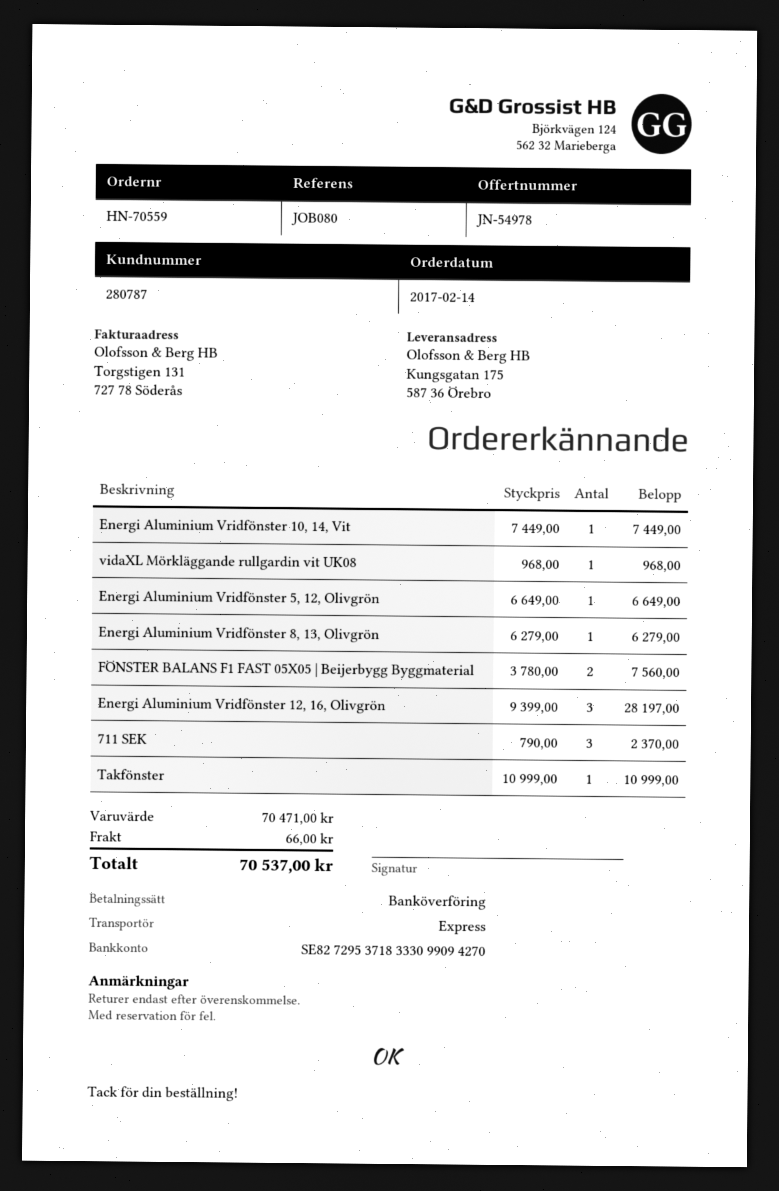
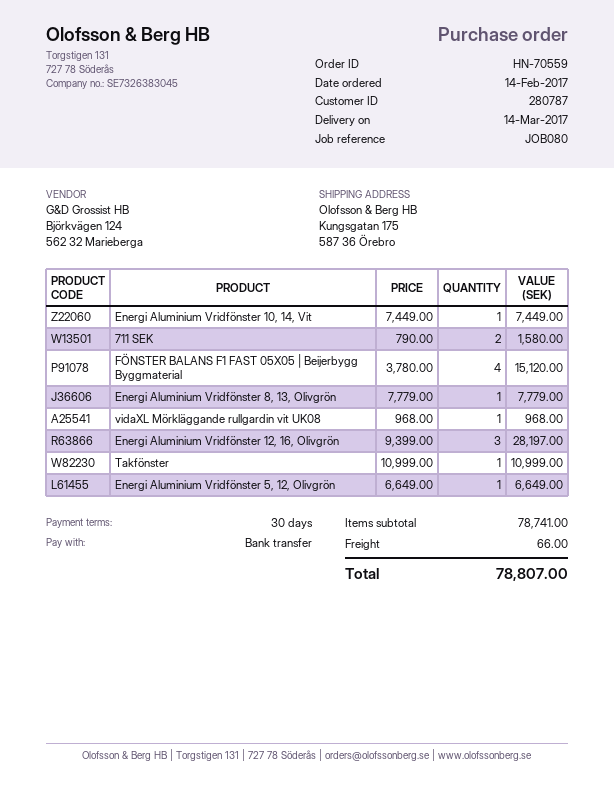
Energi Aluminium Vridfönster 8, 13, Olivgrön: 1 x 6279.00 = 6279.00 -> 1 x 7779.00 = 7779.00
FÖNSTER BALANS F1 FAST 05X05 | Beijerbygg Byggmaterial: 2 x 3780.00 = 7560.00 -> 4 x 3780.00 = 15120.00
711 SEK: 3 x 790.00 = 2370.00 -> 2 x 790.00 = 1580.00
subtotal: 70471.00 -> 78741.00
total: 70537.00 -> 78807.00

